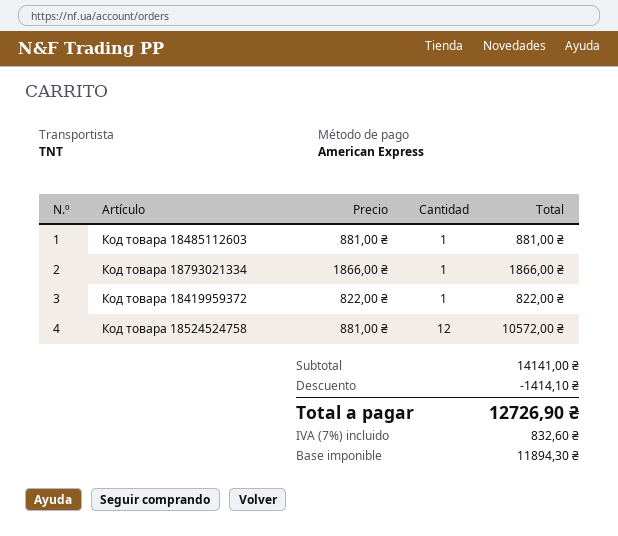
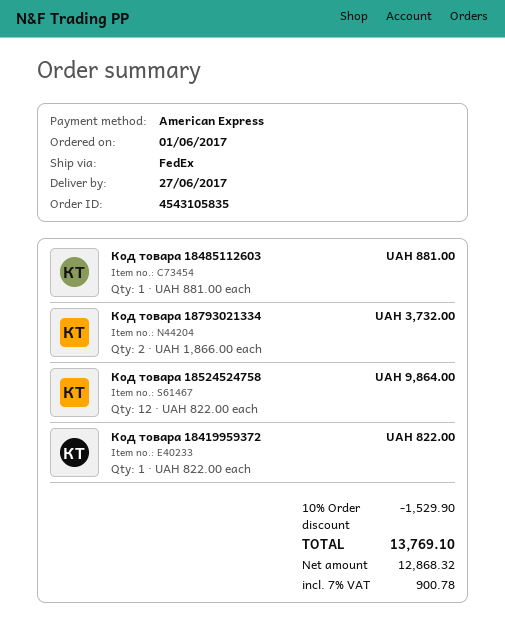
shipping method: TNT -> FedEx
Код товара 18793021334: 1 x 1866.00 = 1866.00 -> 2 x 1866.00 = 3732.00
Код товара 18524524758: 12 x 881.00 = 10572.00 -> 12 x 822.00 = 9864.00
discount: 1414.10 -> 1529.90
net: 11894.30 -> 12868.32
tax: 7% = 832.60 -> 7% = 900.78
total: 12726.90 -> 13769.10

